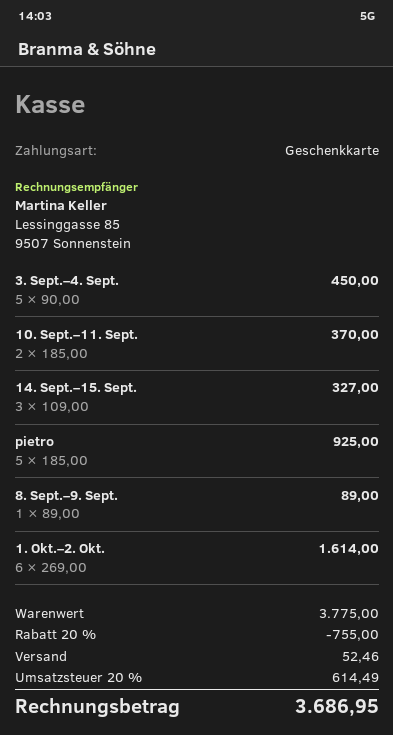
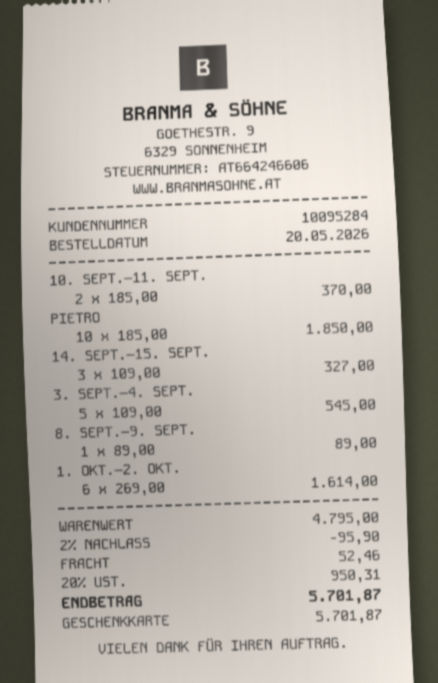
3. Sept.–4. Sept.: 5 x 90.00 = 450.00 -> 5 x 109.00 = 545.00
pietro: 5 x 185.00 = 925.00 -> 10 x 185.00 = 1850.00
subtotal: 3775.00 -> 4795.00
discount: 20% = 755.00 -> 2% = 95.90
tax: 20% = 614.49 -> 20% = 950.31
total: 3686.95 -> 5701.87

